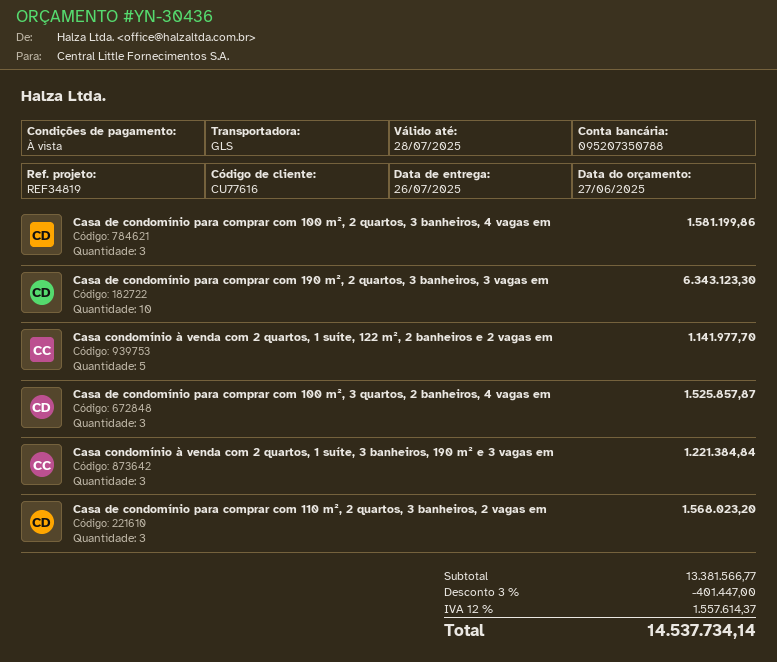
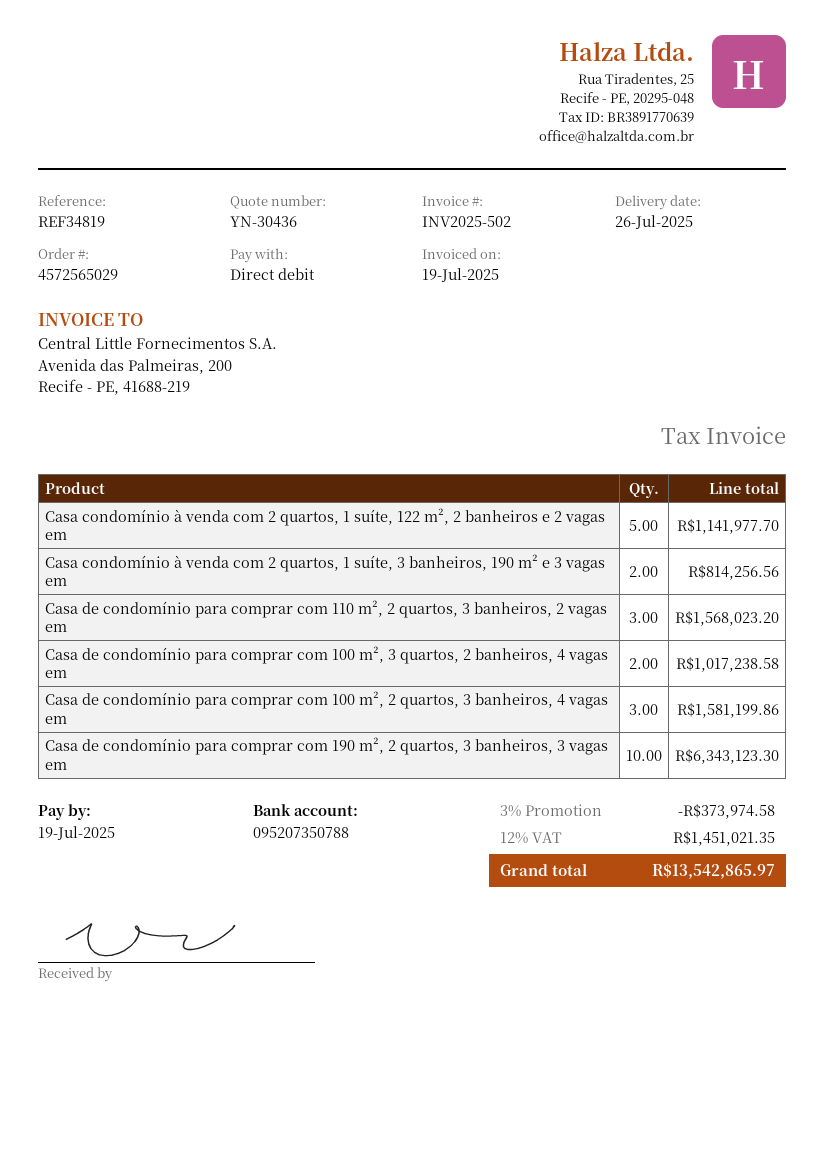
Casa de condomínio para comprar com 100 m², 3 quartos, 2 banheiros, 4 vagas em: 3 for 1525857.87 -> 2 for 1017238.58
Casa condomínio à venda com 2 quartos, 1 suíte, 3 banheiros, 190 m² e 3 vagas em: 3 for 1221384.84 -> 2 for 814256.56
discount: 3% = 401447.00 -> 3% = 373974.58
tax: 12% = 1557614.37 -> 12% = 1451021.35
total: 14537734.14 -> 13542865.97

